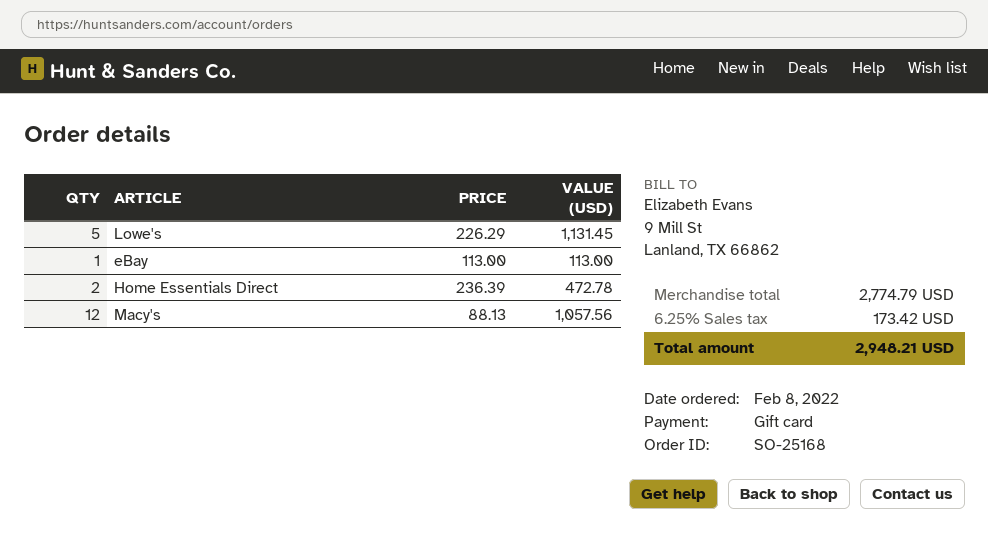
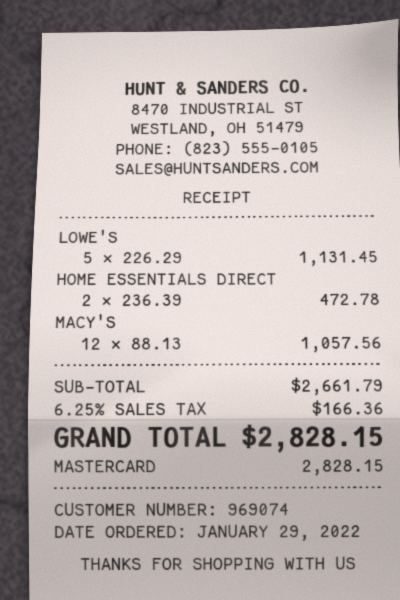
order date: 2022-02-08 -> 2022-01-29
payment method: gift card -> Mastercard
eBay: 1 x 113.00 = 113.00 -> none
subtotal: 2774.79 -> 2661.79
tax: 6.25% = 173.42 -> 6.25% = 166.36
total: 2948.21 -> 2828.15

